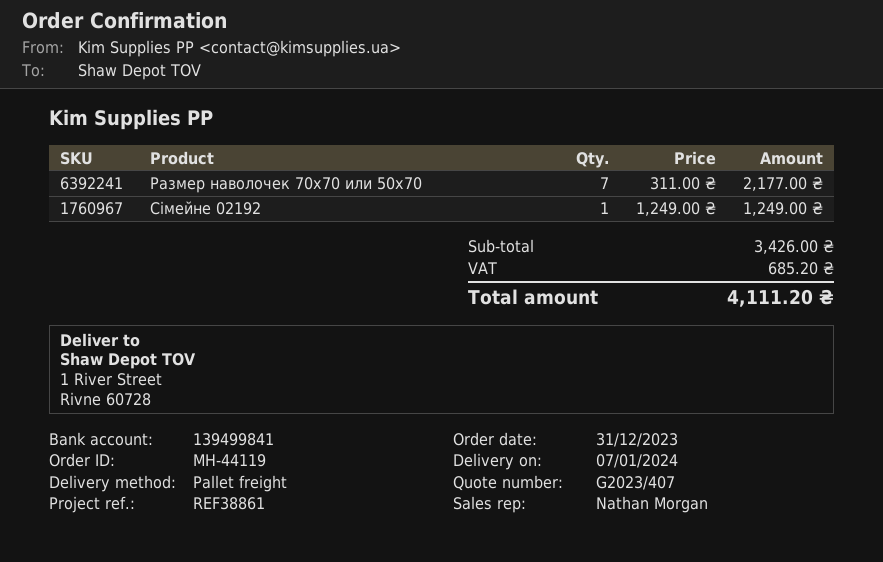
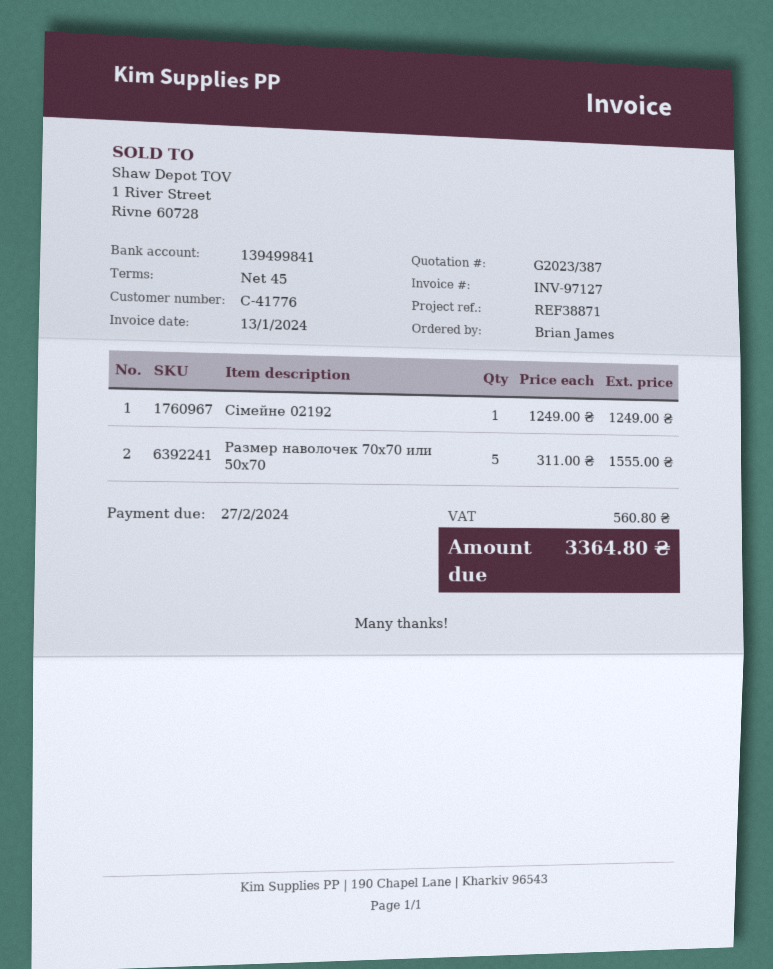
quote number: G2023/407 -> G2023/387
reference: REF38861 -> REF38871
Размер наволочек 70х70 или 50x70: 7 x 311.00 = 2177.00 -> 5 x 311.00 = 1555.00
tax: 685.20 -> 560.80
total: 4111.20 -> 3364.80

